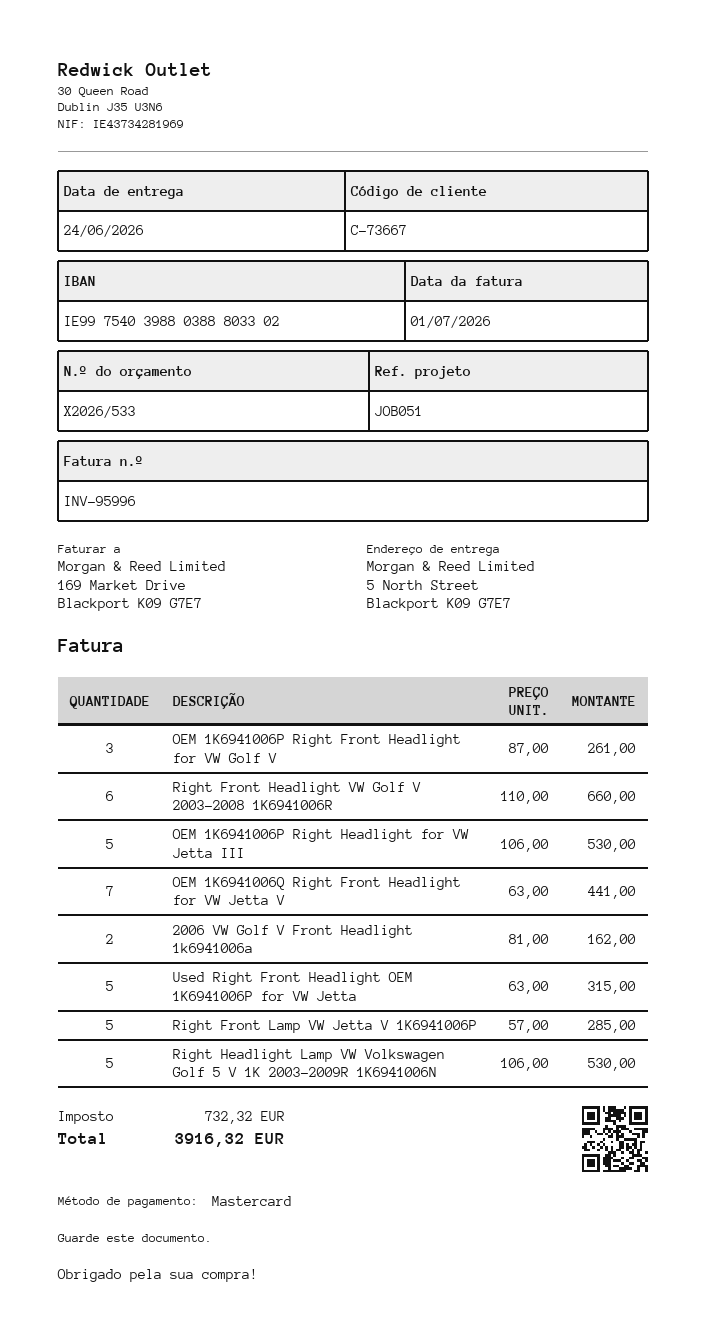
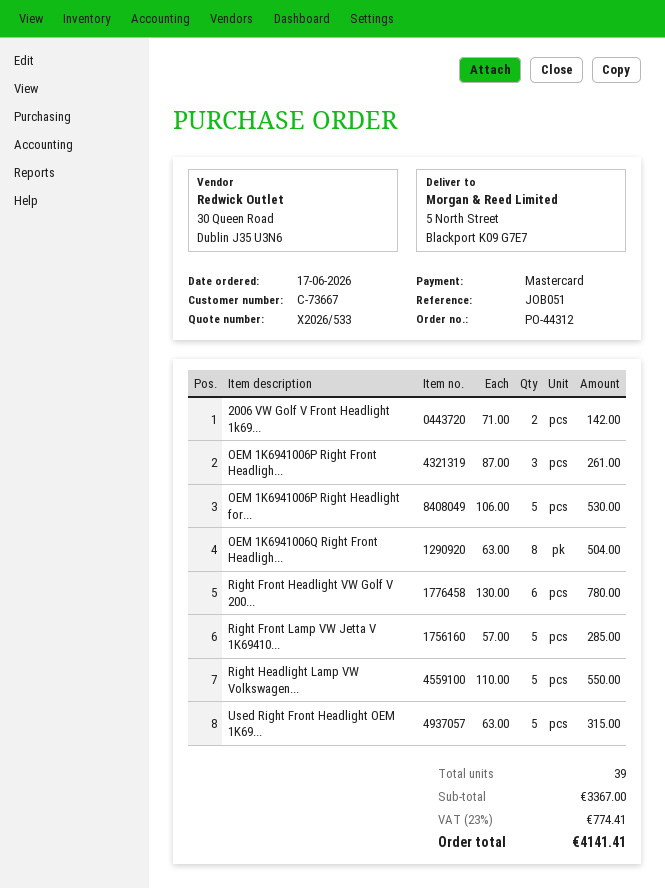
Right Front Headlight VW Golf V 2003-2008 1K6941006R: 6 x 110.00 = 660.00 -> 6 x 130.00 = 780.00
OEM 1K6941006Q Right Front Headlight for VW Jetta V: 7 x 63.00 = 441.00 -> 8 x 63.00 = 504.00
2006 VW Golf V Front Headlight 1k6941006a: 2 x 81.00 = 162.00 -> 2 x 71.00 = 142.00
Right Headlight Lamp VW Volkswagen Golf 5 V 1K 2003-2009R 1K6941006N: 5 x 106.00 = 530.00 -> 5 x 110.00 = 550.00
tax: 732.32 -> 774.41
total: 3916.32 -> 4141.41

